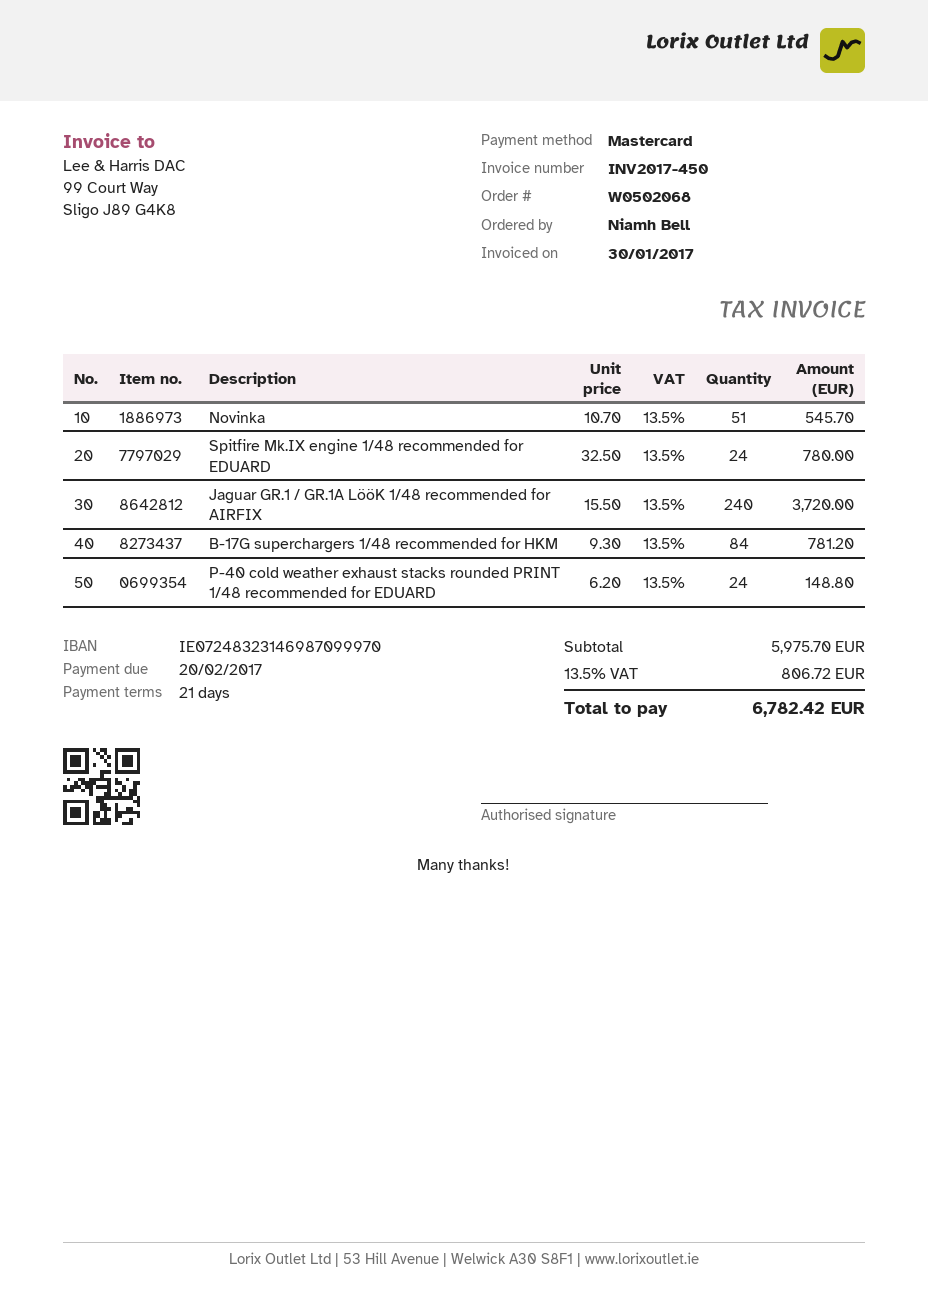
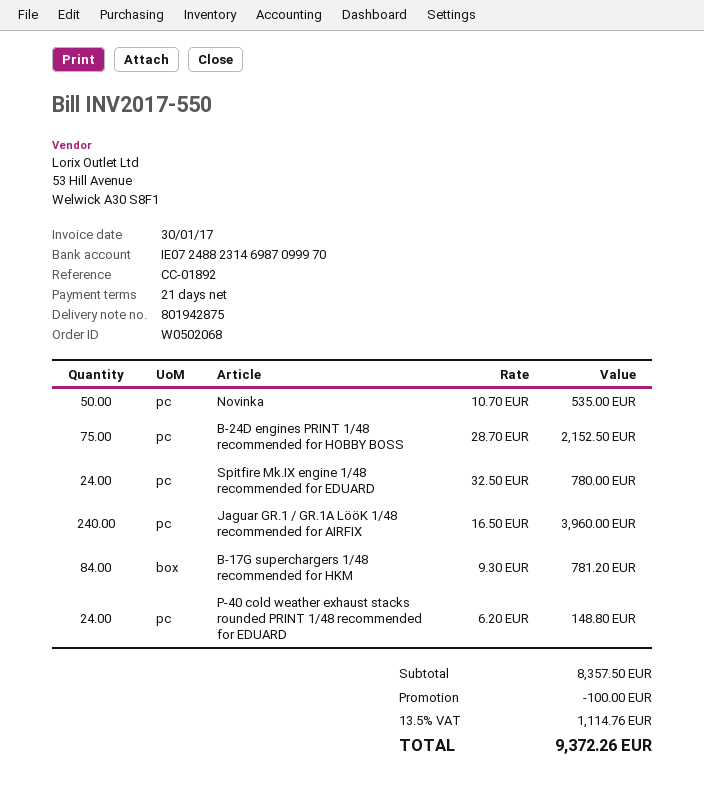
invoice number: INV2017-450 -> INV2017-550
bank account: IE07248323146987099970 -> IE07248823146987099970
Novinka: 51 x 10.70 = 545.70 -> 50 x 10.70 = 535.00
Jaguar GR.1 / GR.1A LööK 1/48 recommended for AIRFIX: 240 x 15.50 = 3720.00 -> 240 x 16.50 = 3960.00
B-24D engines PRINT 1/48 recommended for HOBBY BOSS: none -> 75 x 28.70 = 2152.50
subtotal: 5975.70 -> 8357.50
discount: none -> 100.00
tax: 13.5% = 806.72 -> 13.5% = 1114.76
total: 6782.42 -> 9372.26

